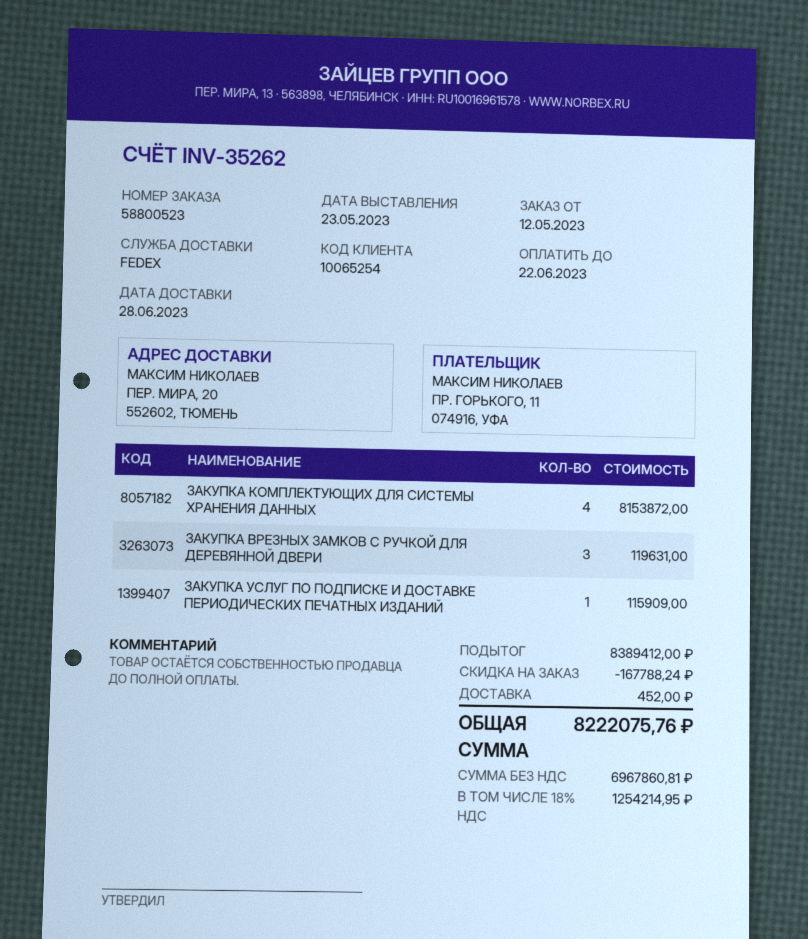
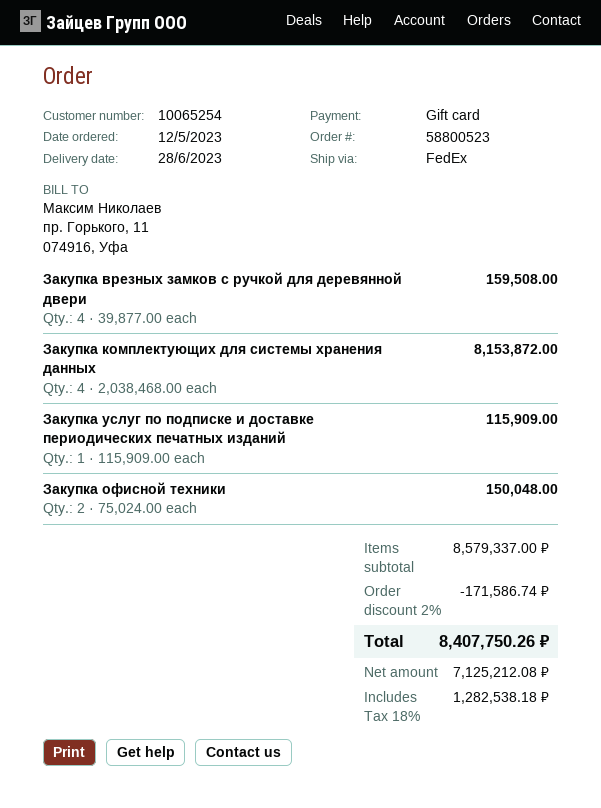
ЗАКУПКА ВРЕЗНЫХ ЗАМКОВ С РУЧКОЙ ДЛЯ ДЕРЕВЯННОЙ ДВЕРИ: 3 for 119631.00 -> 4 for 159508.00
Закупка офисной техники: none -> 2 for 150048.00
subtotal: 8389412.00 -> 8579337.00
discount: 167788.24 -> 171586.74
shipping: 452.00 -> none
net: 6967860.81 -> 7125212.08
tax: 18% = 1254214.95 -> 18% = 1282538.18
total: 8222075.76 -> 8407750.26

